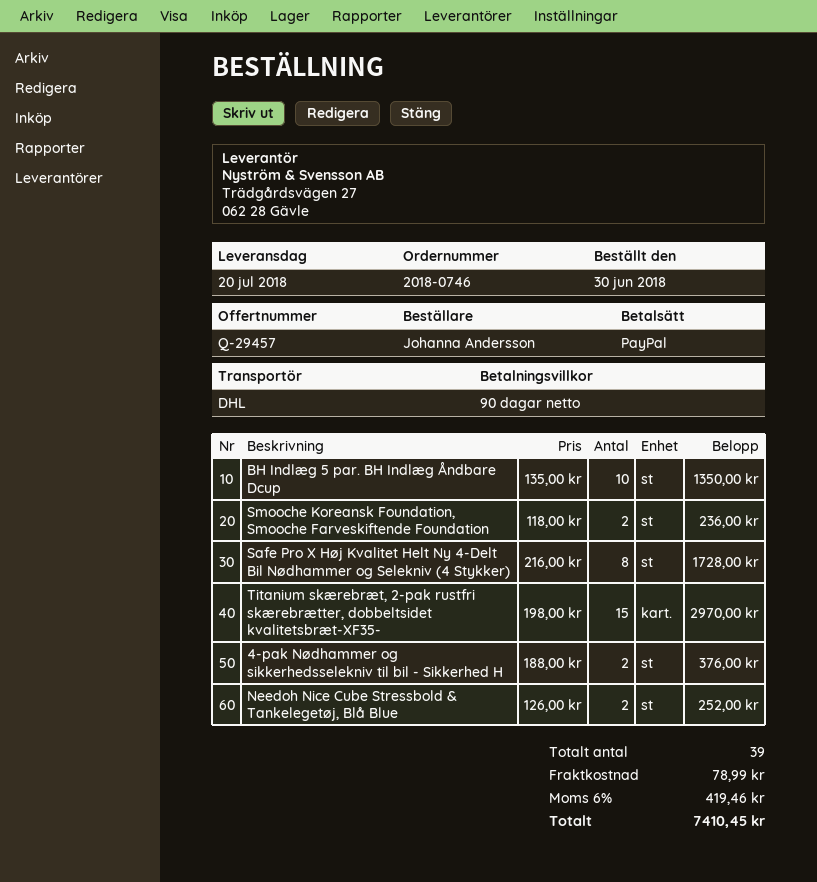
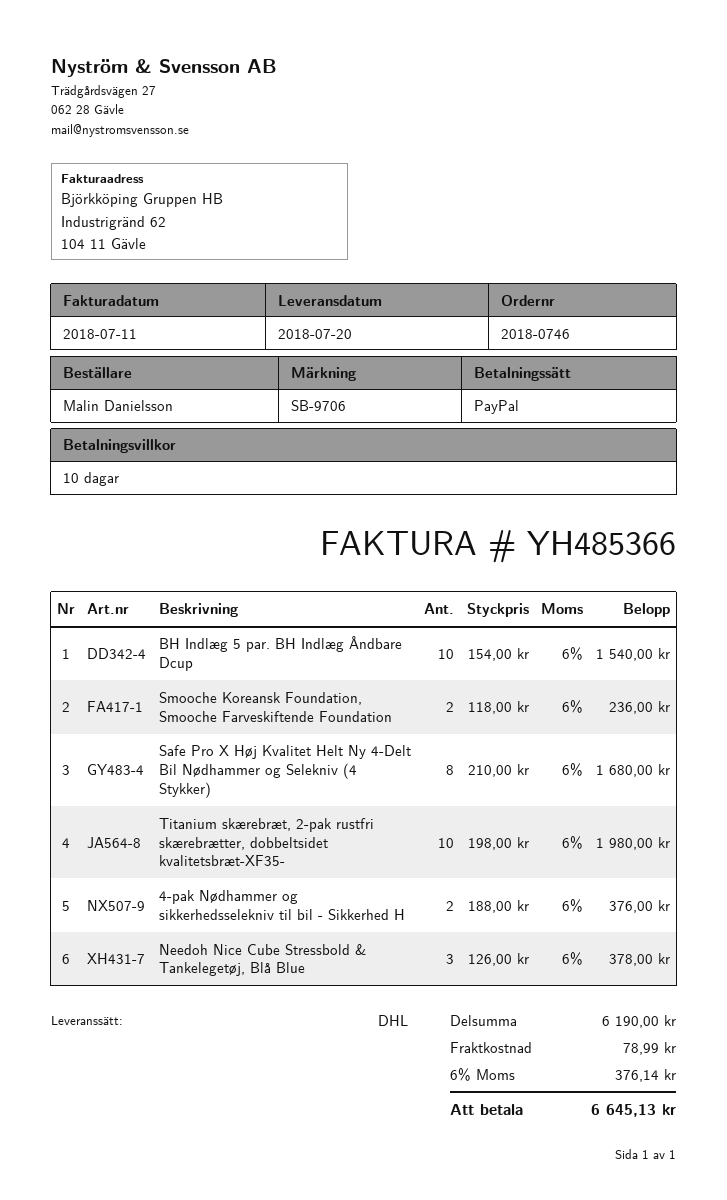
payment terms: 90 days -> 10 days
ordered by: Johanna Andersson -> Malin Danielsson
BH Indlæg 5 par. BH Indlæg Åndbare Dcup: 10 x 135.00 = 1350.00 -> 10 x 154.00 = 1540.00
Safe Pro X Høj Kvalitet Helt Ny 4-Delt Bil Nødhammer og Selekniv (4 Stykker): 8 x 216.00 = 1728.00 -> 8 x 210.00 = 1680.00
Titanium skærebræt, 2-pak rustfri skærebrætter, dobbeltsidet kvalitetsbræt-XF35-: 15 x 198.00 = 2970.00 -> 10 x 198.00 = 1980.00
Needoh Nice Cube Stressbold & Tankelegetøj, Blå Blue: 2 x 126.00 = 252.00 -> 3 x 126.00 = 378.00
tax: 6% = 419.46 -> 6% = 376.14
total: 7410.45 -> 6645.13

